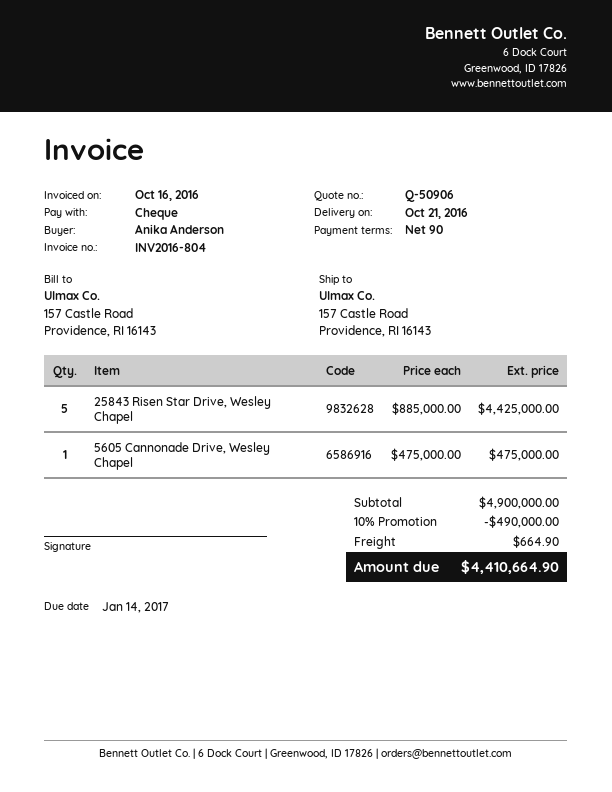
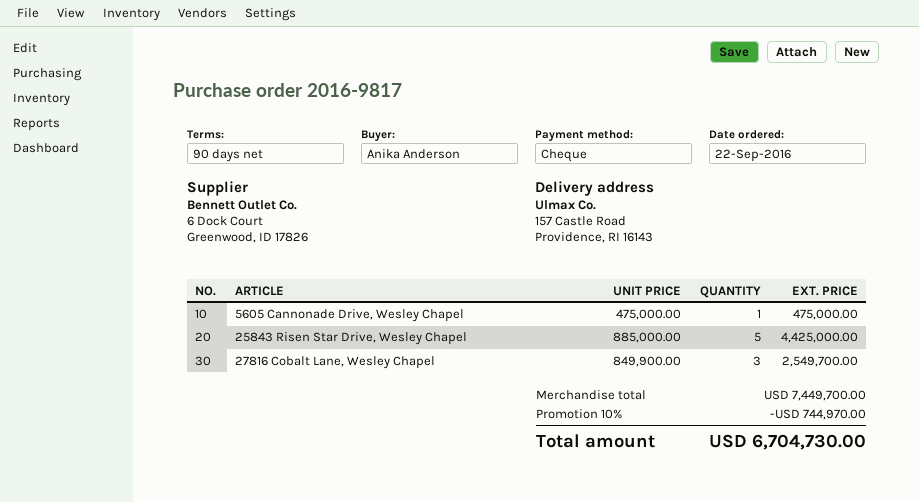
27816 Cobalt Lane, Wesley Chapel: none -> 3 x 849900.00 = 2549700.00
subtotal: 4900000.00 -> 7449700.00
discount: 10% = 490000.00 -> 10% = 744970.00
shipping: 664.90 -> none
total: 4410664.90 -> 6704730.00

